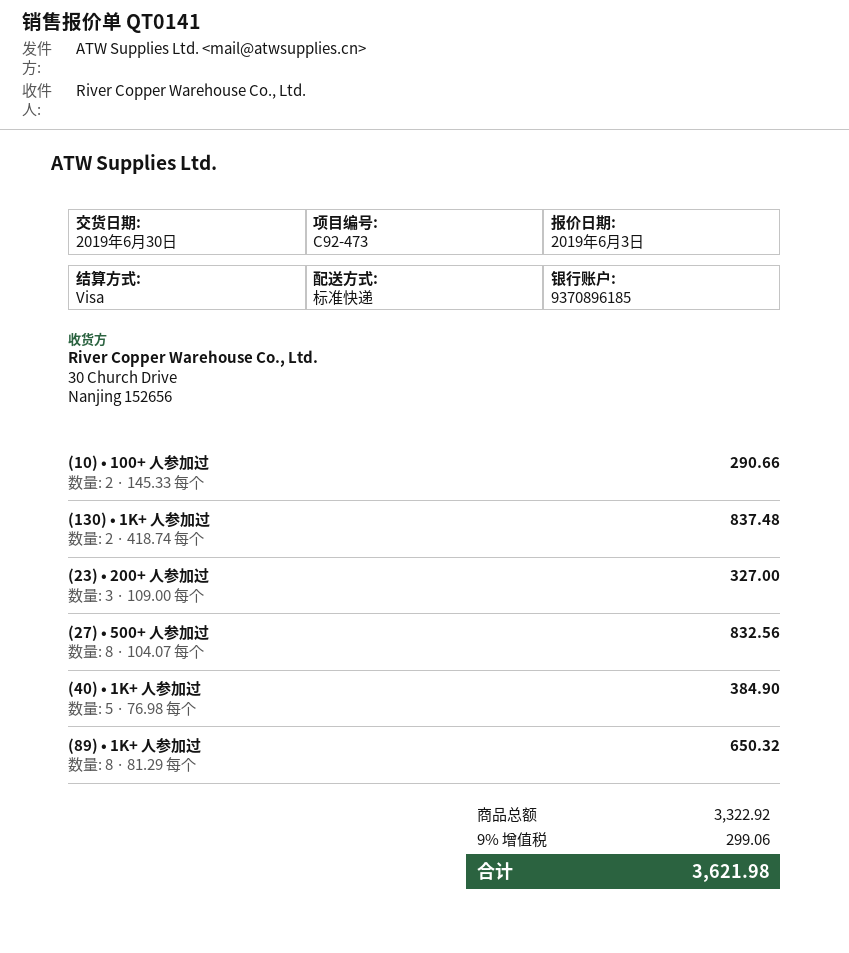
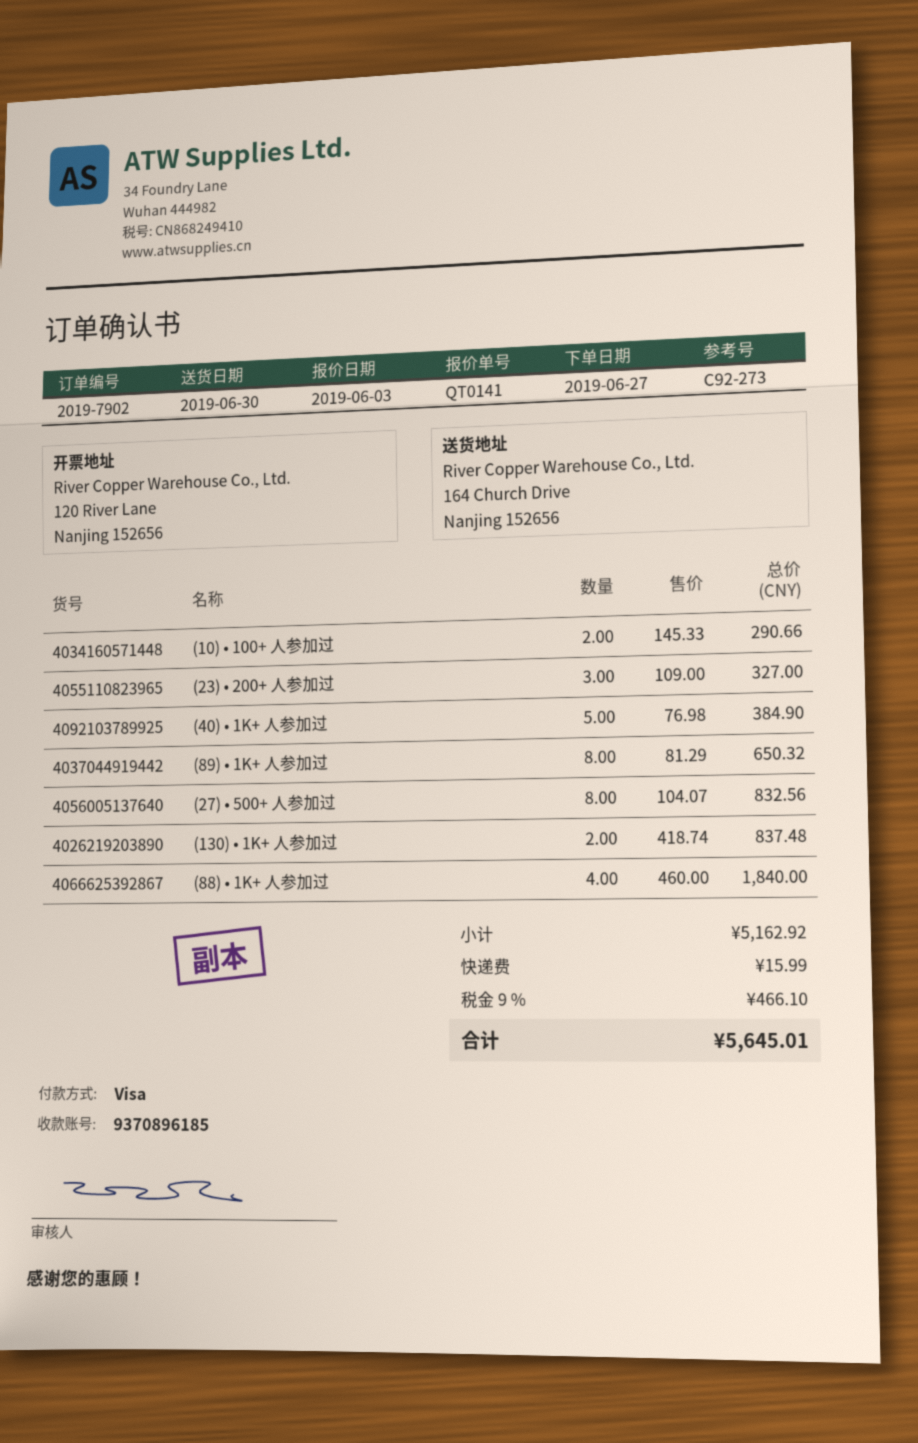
reference: C92-473 -> C92-273
ship to: 30 Church Drive, Nanjing 152656 -> 164 Church Drive, Nanjing 152656
(88) • 1K+ 人参加过: none -> 4 x 460.00 = 1840.00
subtotal: 3322.92 -> 5162.92
shipping: none -> 15.99
tax: 9% = 299.06 -> 9% = 466.10
total: 3621.98 -> 5645.01

